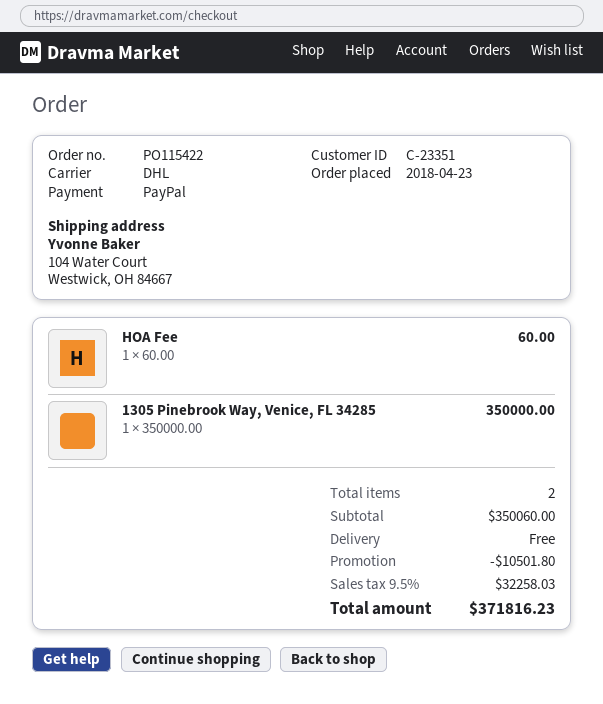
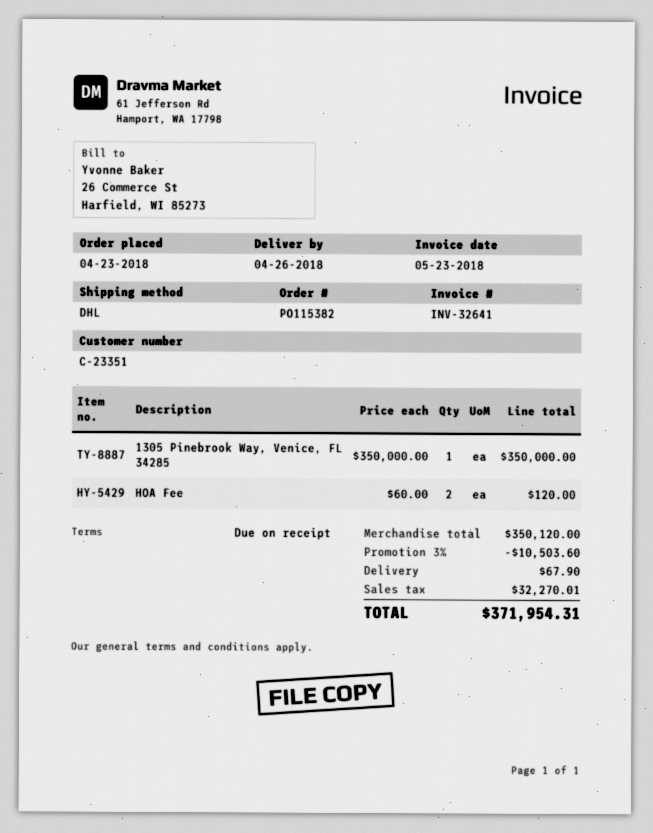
order number: PO115422 -> PO115382
HOA Fee: 1 x 60.00 = 60.00 -> 2 x 60.00 = 120.00
subtotal: 350060.00 -> 350120.00
discount: 10501.80 -> 10503.60
shipping: 0.00 -> 67.90
tax: 32258.03 -> 32270.01
total: 371816.23 -> 371954.31

